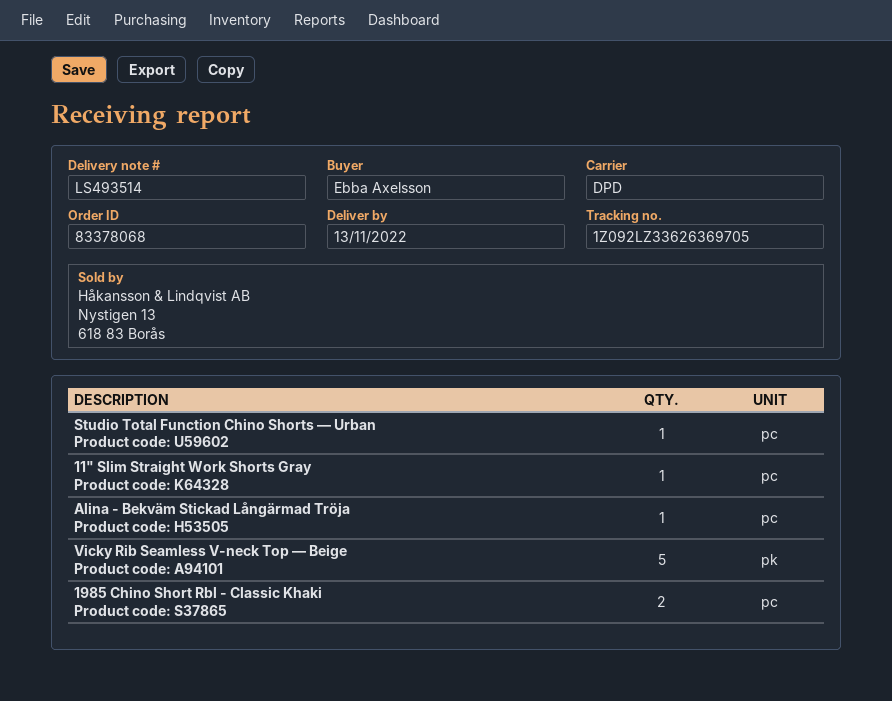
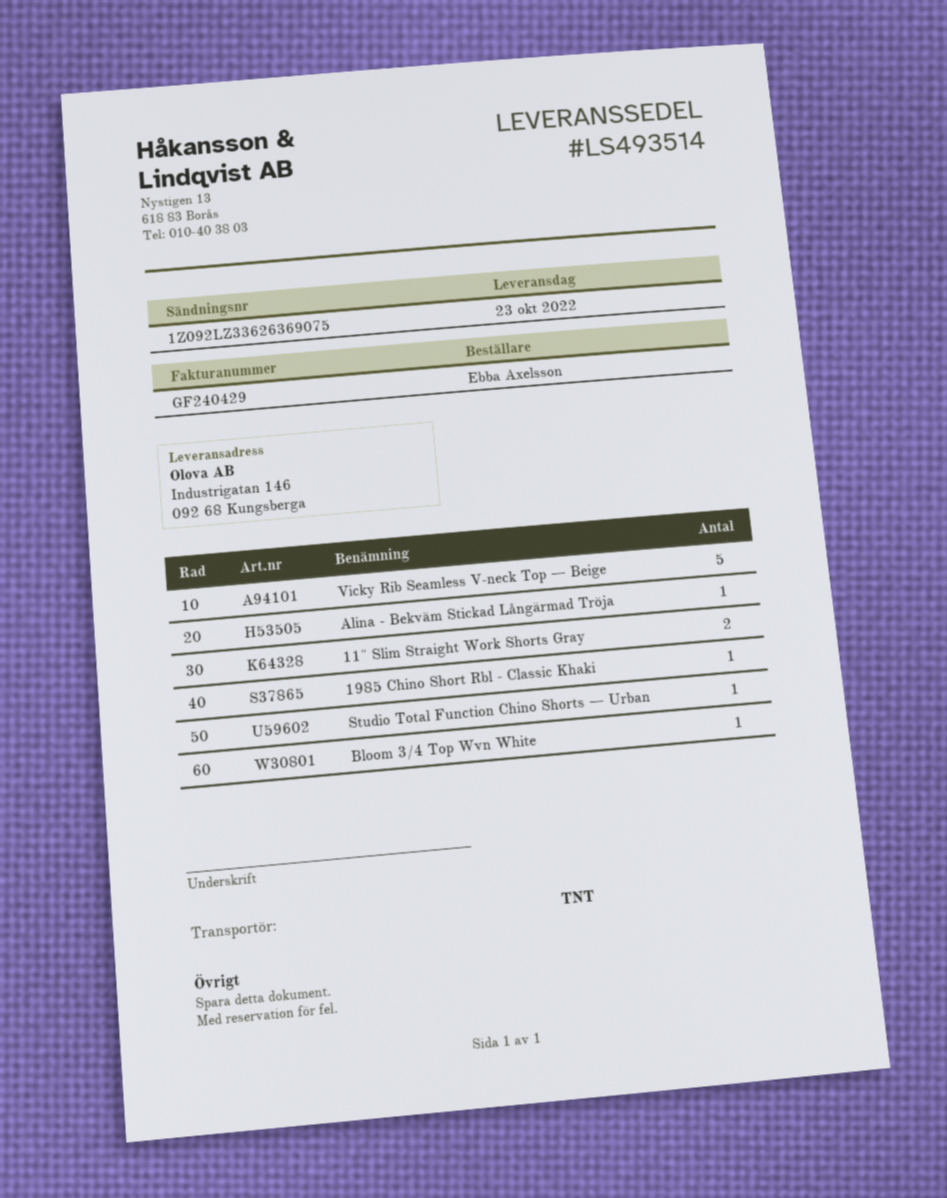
delivery date: 2022-11-13 -> 2022-10-23
shipping method: DPD -> TNT
tracking number: 1Z092LZ33626369705 -> 1Z092LZ33626369075
11" Slim Straight Work Shorts Gray: 1 -> 2
1985 Chino Short Rbl - Classic Khaki: 2 -> 1
Bloom 3/4 Top Wvn White: none -> 1

